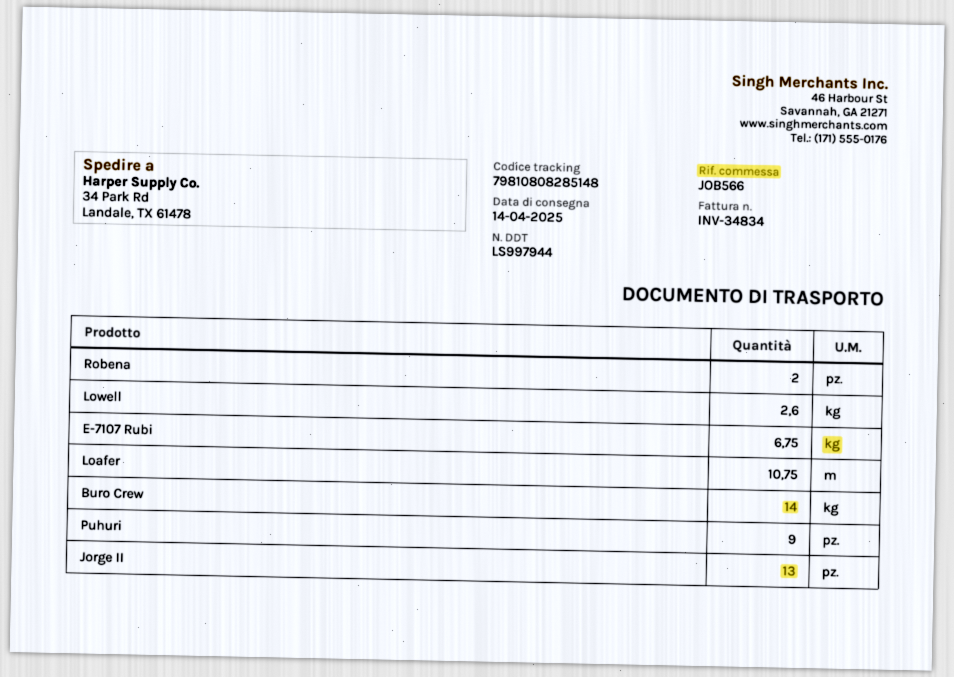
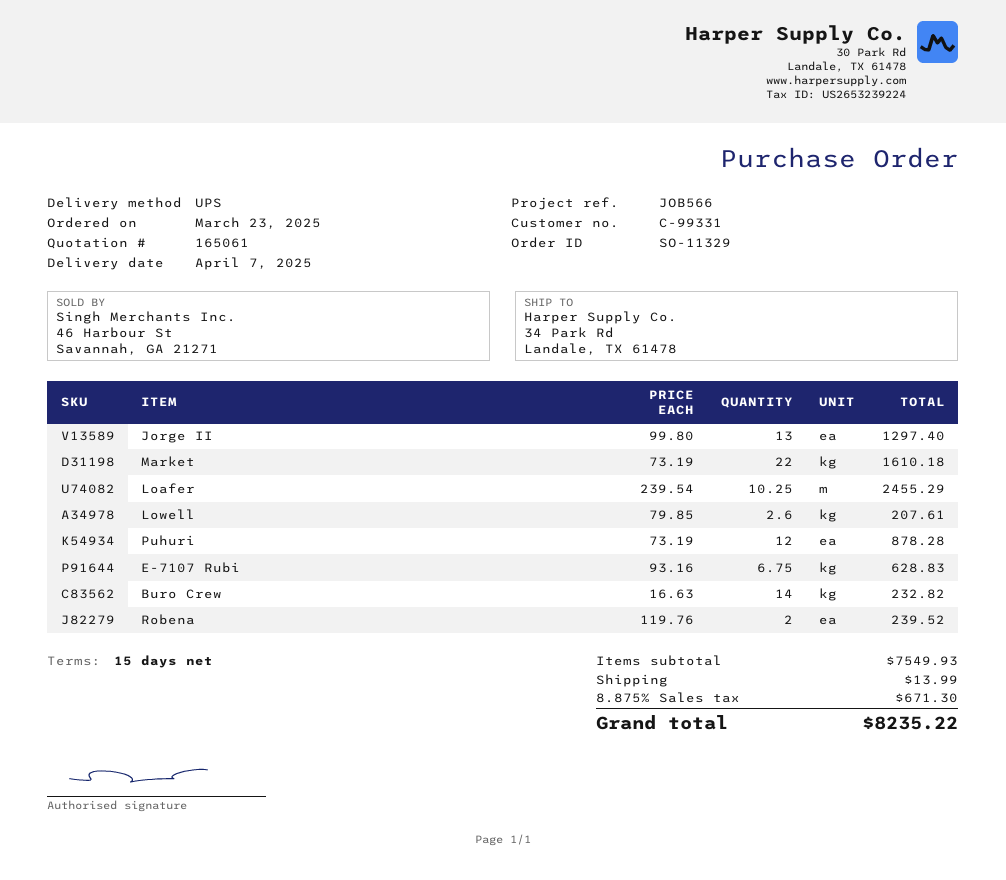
delivery date: 2025-04-14 -> 2025-04-07
Loafer: 10.75 -> 10.25
Puhuri: 9 -> 12
Market: none -> 22

